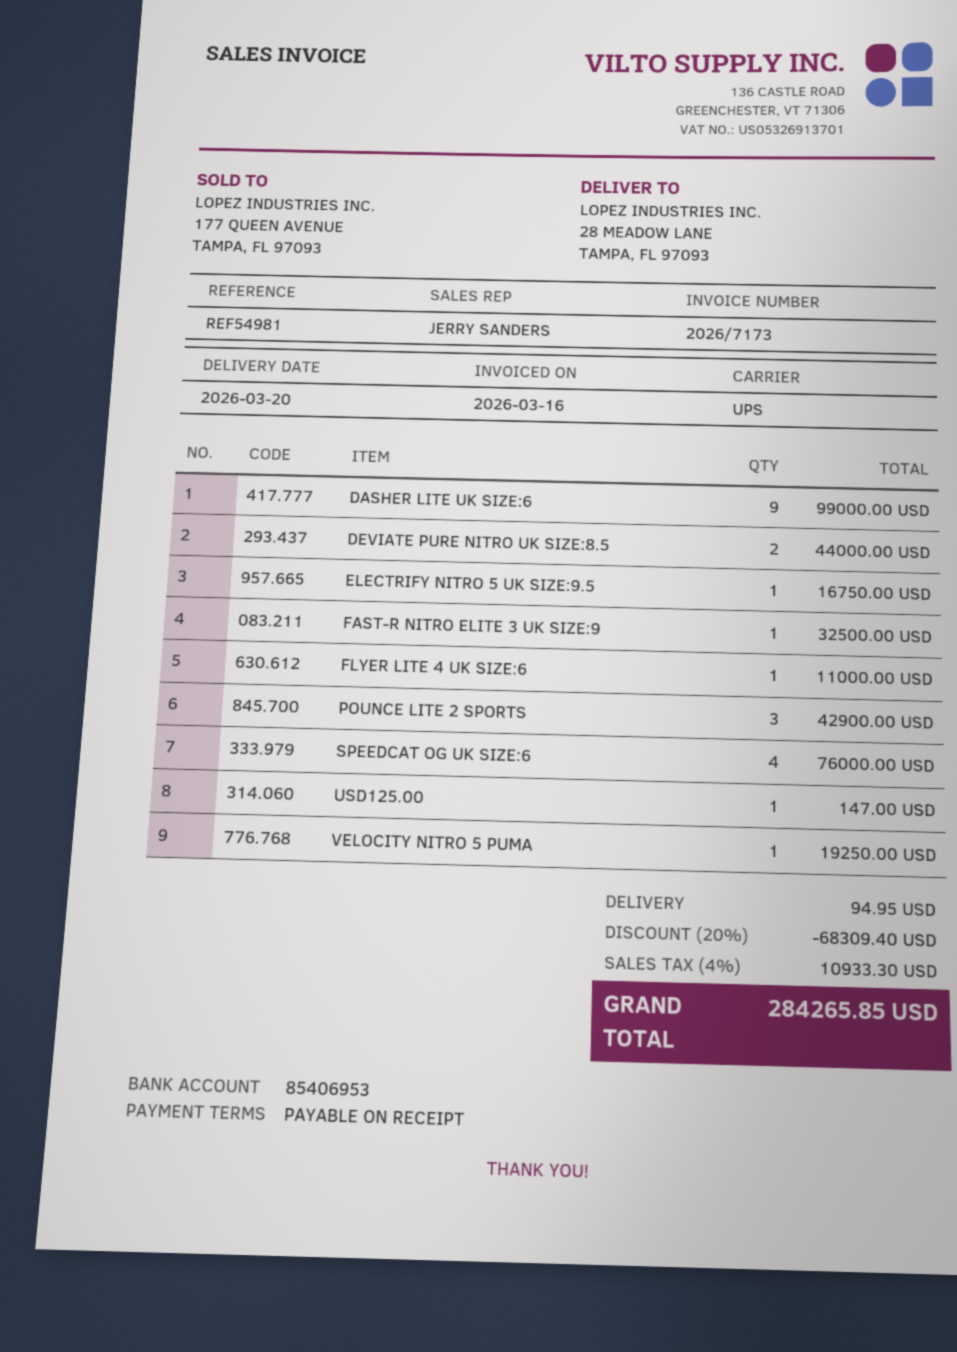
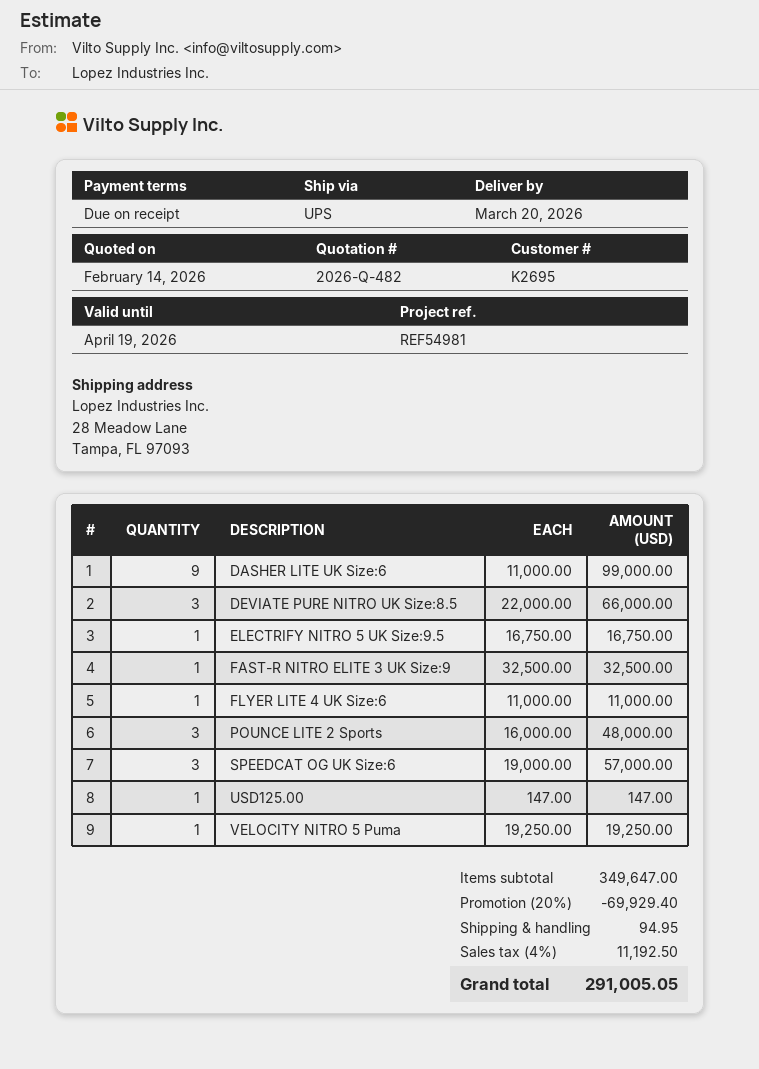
DEVIATE PURE NITRO UK SIZE:8.5: 2 for 44000.00 -> 3 for 66000.00
POUNCE LITE 2 SPORTS: 3 for 42900.00 -> 3 for 48000.00
SPEEDCAT OG UK SIZE:6: 4 for 76000.00 -> 3 for 57000.00
discount: 20% = 68309.40 -> 20% = 69929.40
tax: 4% = 10933.30 -> 4% = 11192.50
total: 284265.85 -> 291005.05

